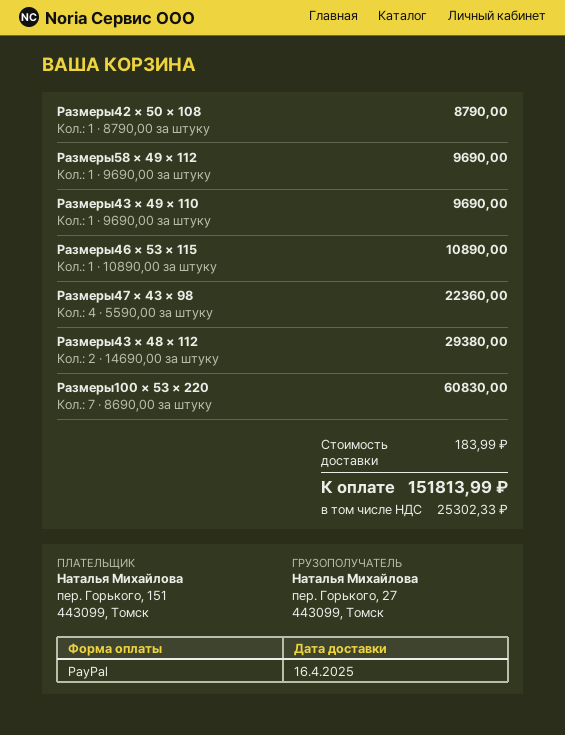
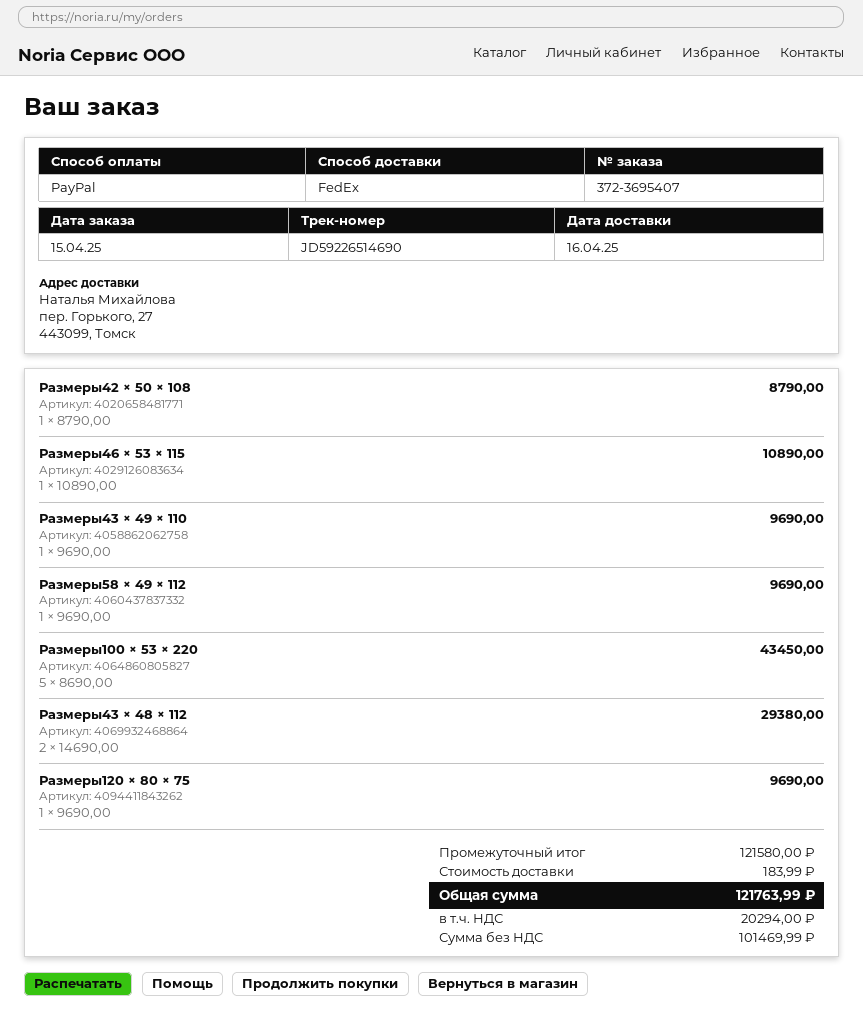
Размеры47 × 43 × 98: 4 x 5590.00 = 22360.00 -> none
Размеры100 × 53 × 220: 7 x 8690.00 = 60830.00 -> 5 x 8690.00 = 43450.00
Размеры120 × 80 × 75: none -> 1 x 9690.00 = 9690.00
tax: 25302.33 -> 20294.00
total: 151813.99 -> 121763.99

